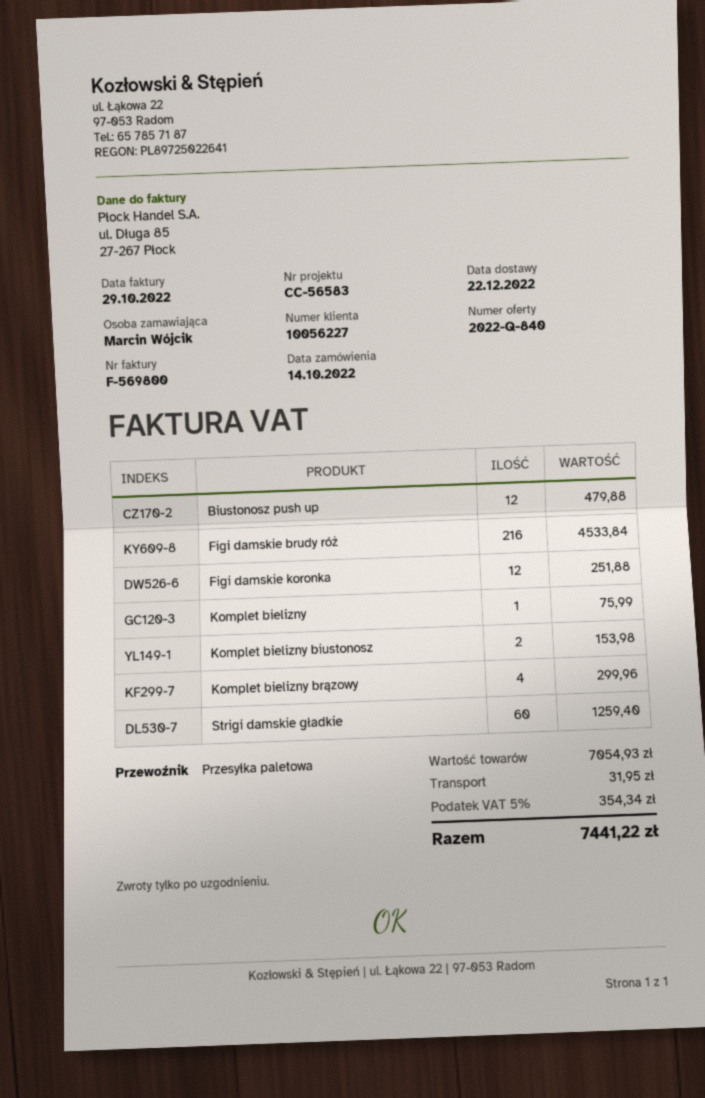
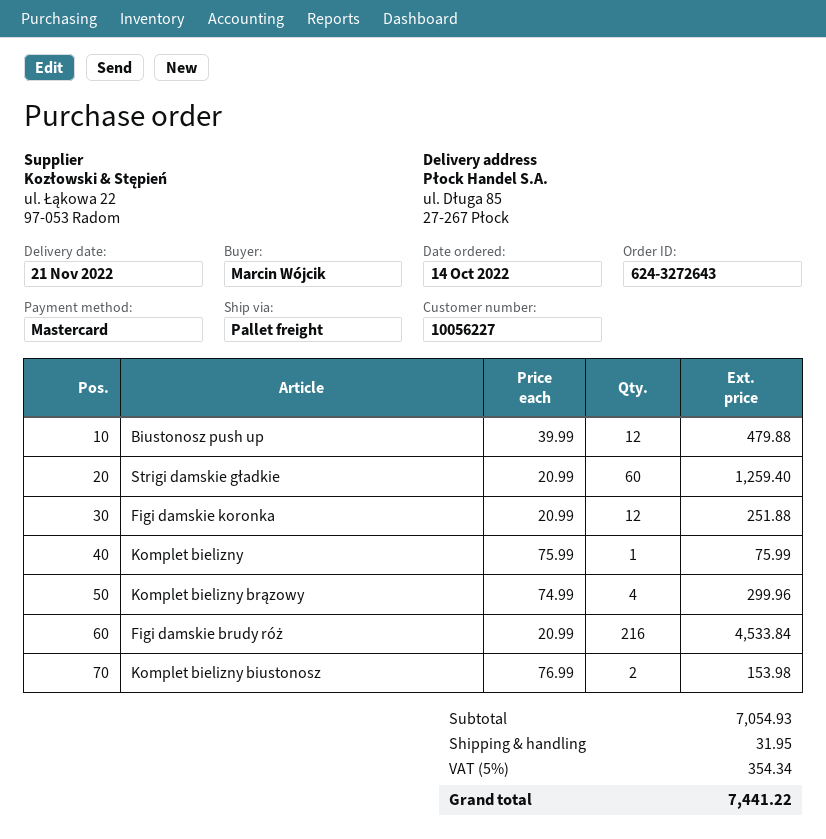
delivery date: 2022-12-22 -> 2022-11-21

